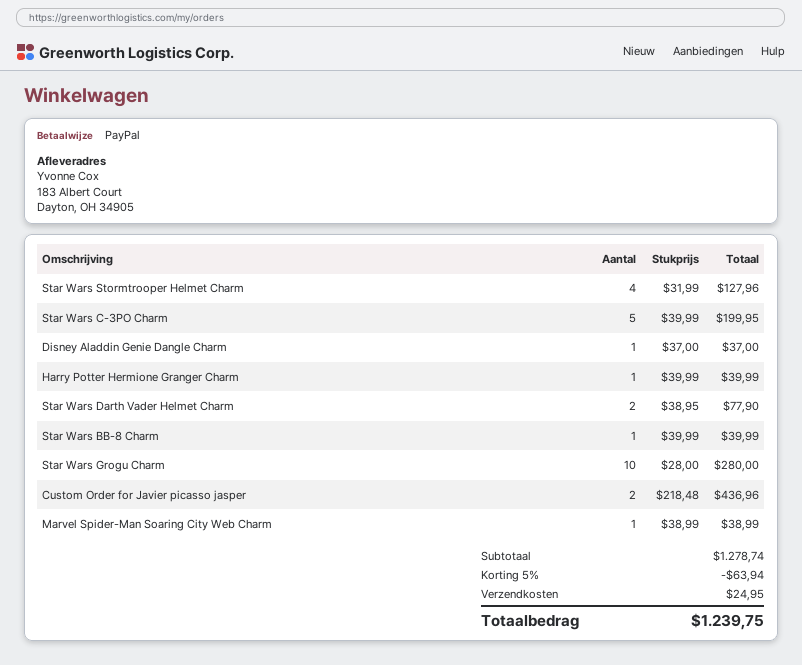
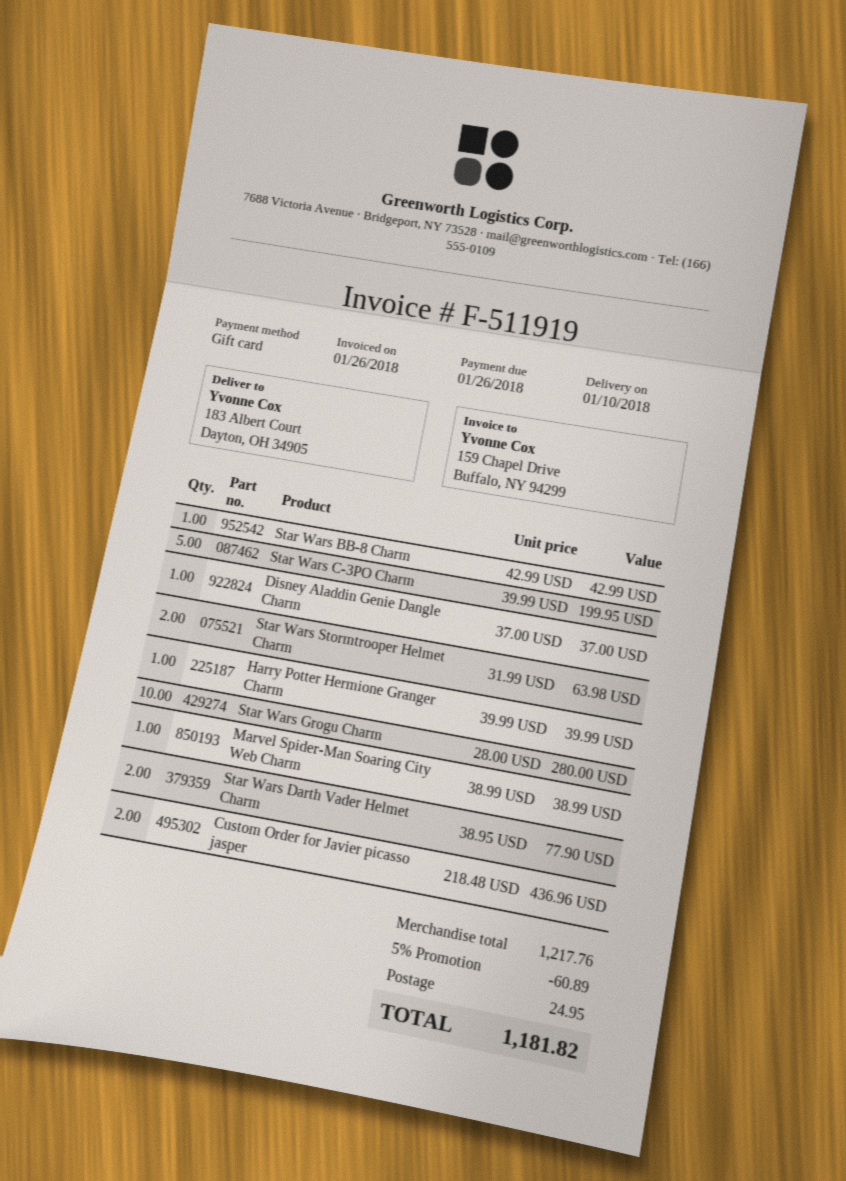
payment method: PayPal -> gift card
Star Wars Stormtrooper Helmet Charm: 4 x 31.99 = 127.96 -> 2 x 31.99 = 63.98
Star Wars BB-8 Charm: 1 x 39.99 = 39.99 -> 1 x 42.99 = 42.99
subtotal: 1278.74 -> 1217.76
discount: 5% = 63.94 -> 5% = 60.89
total: 1239.75 -> 1181.82

